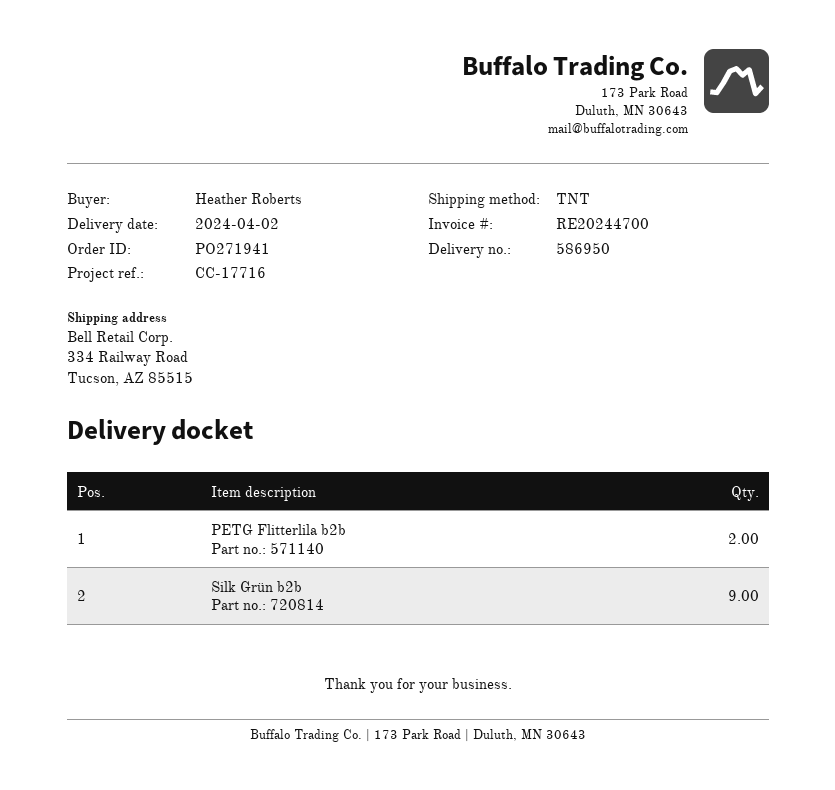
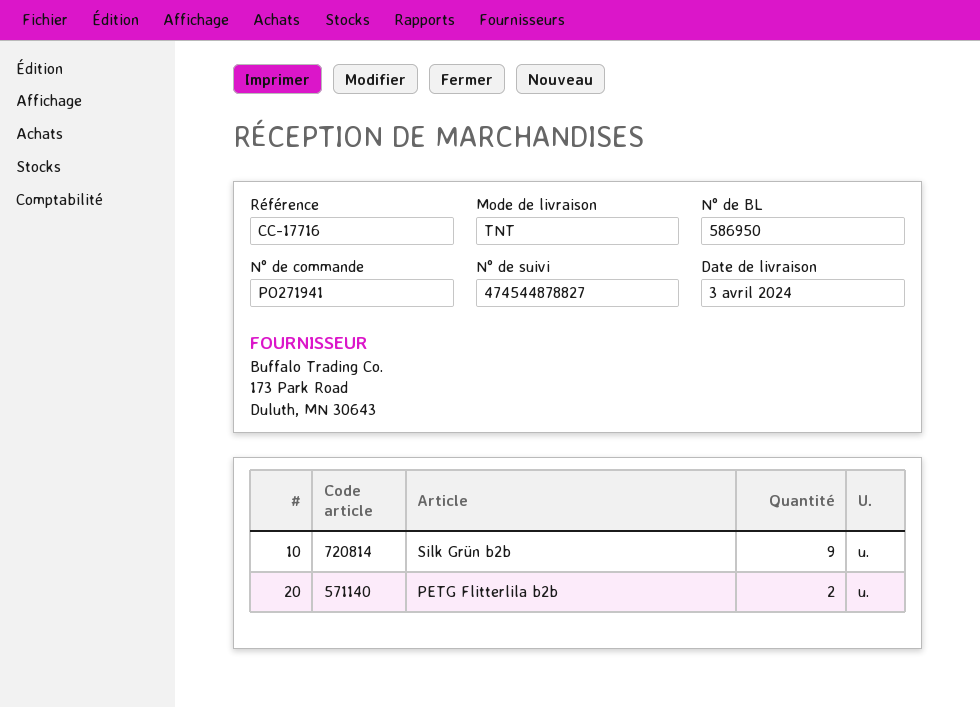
delivery date: 2024-04-02 -> 2024-04-03

